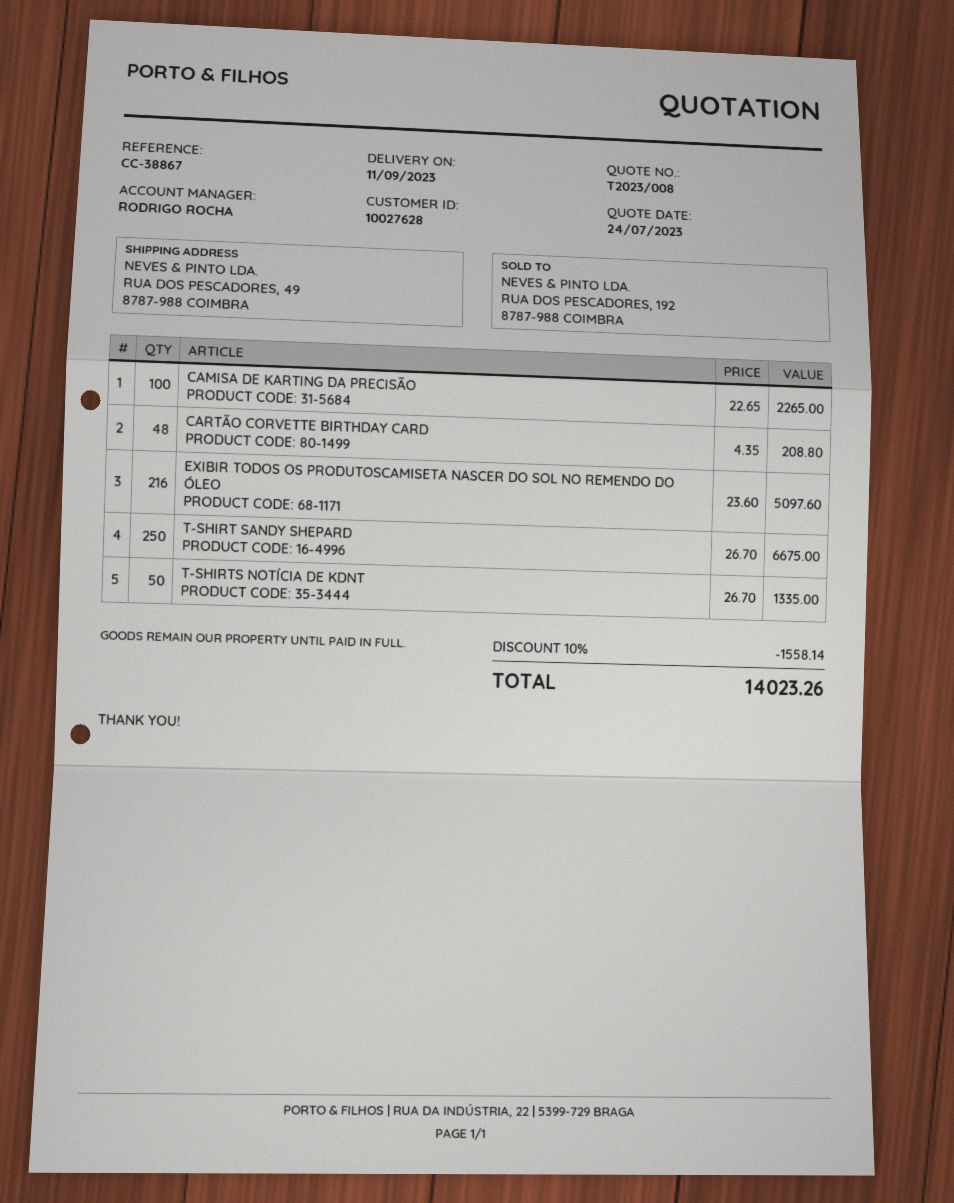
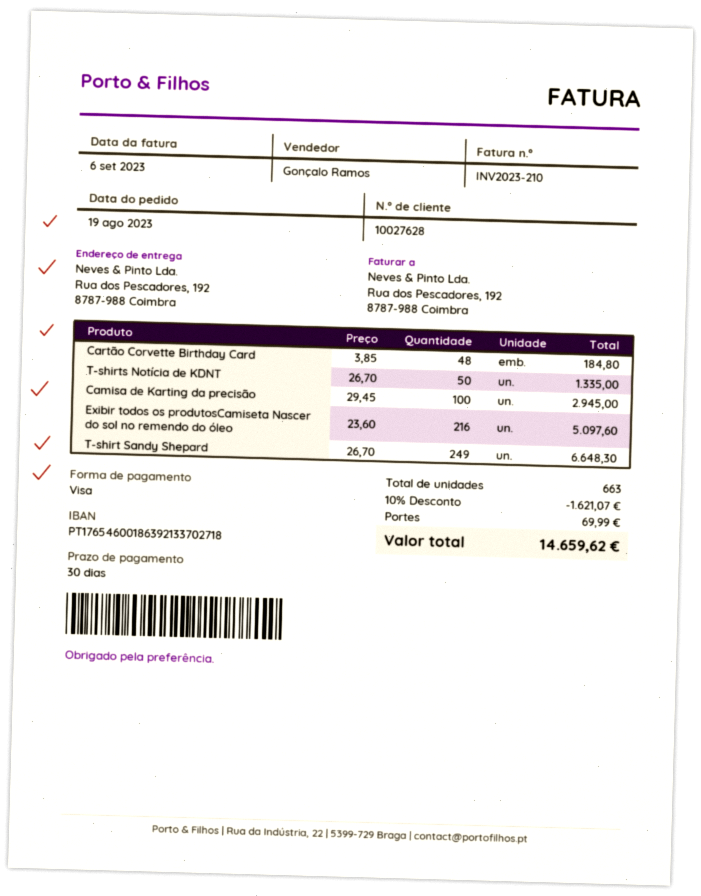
sales rep: RODRIGO ROCHA -> Gonçalo Ramos
ship to: RUA DOS PESCADORES, 49, 8787-988 COIMBRA -> Rua dos Pescadores, 192, 8787-988 Coimbra
CAMISA DE KARTING DA PRECISÃO: 100 x 22.65 = 2265.00 -> 100 x 29.45 = 2945.00
CARTÃO CORVETTE BIRTHDAY CARD: 48 x 4.35 = 208.80 -> 48 x 3.85 = 184.80
T-SHIRT SANDY SHEPARD: 250 x 26.70 = 6675.00 -> 249 x 26.70 = 6648.30
discount: 10% = 1558.14 -> 10% = 1621.07
shipping: none -> 69.99
total: 14023.26 -> 14659.62

